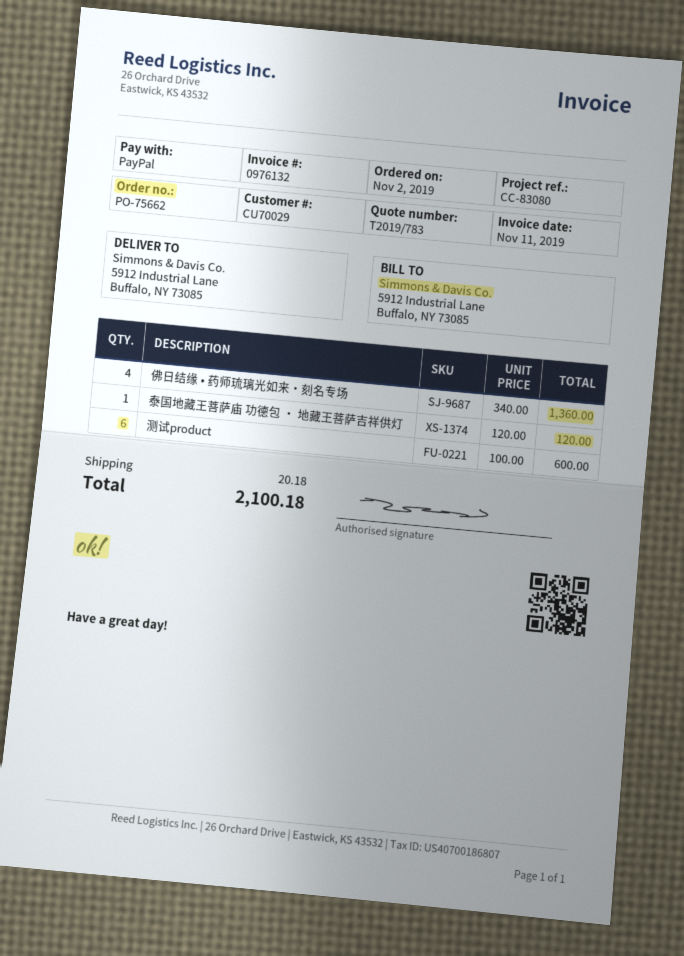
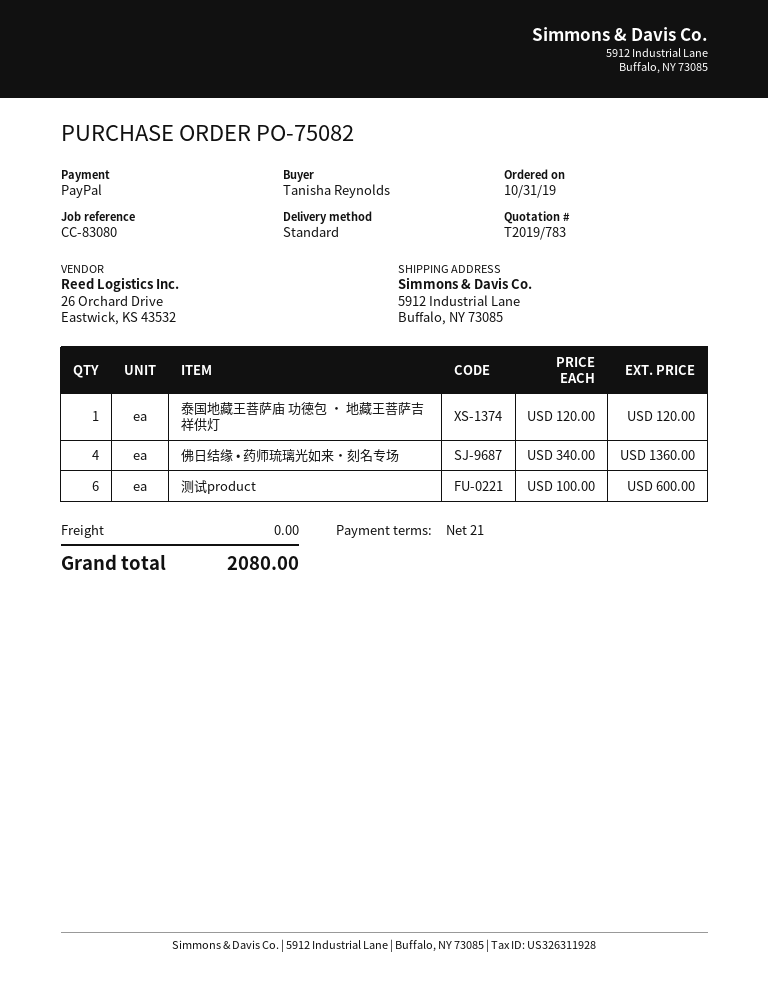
order number: PO-75662 -> PO-75082
order date: 2019-11-02 -> 2019-10-31
shipping: 20.18 -> 0.00
total: 2100.18 -> 2080.00

